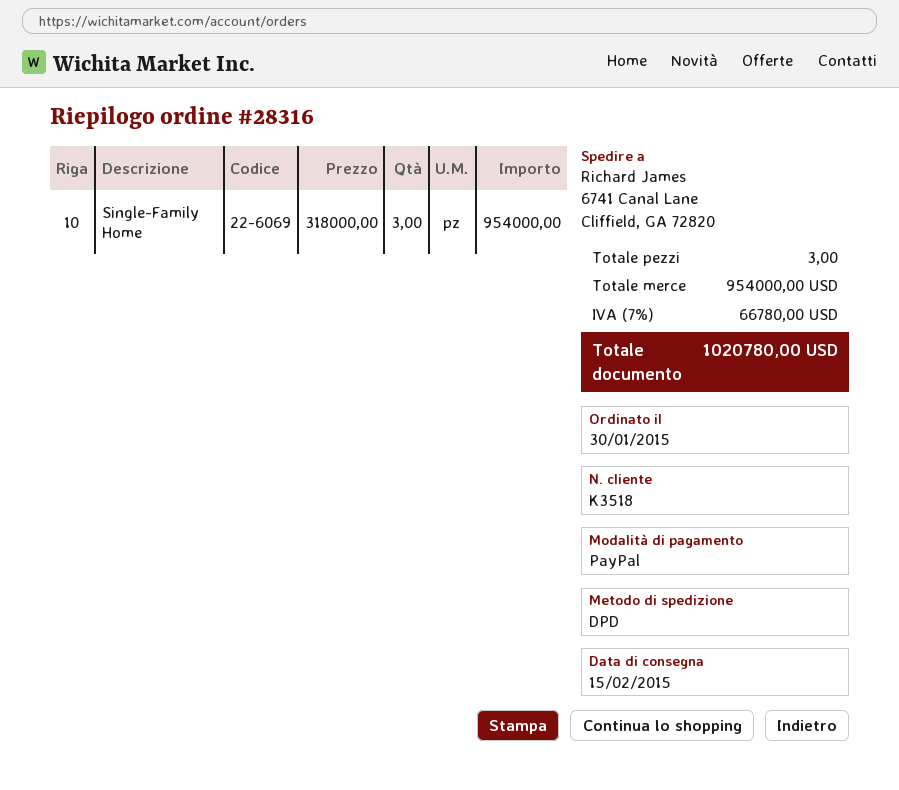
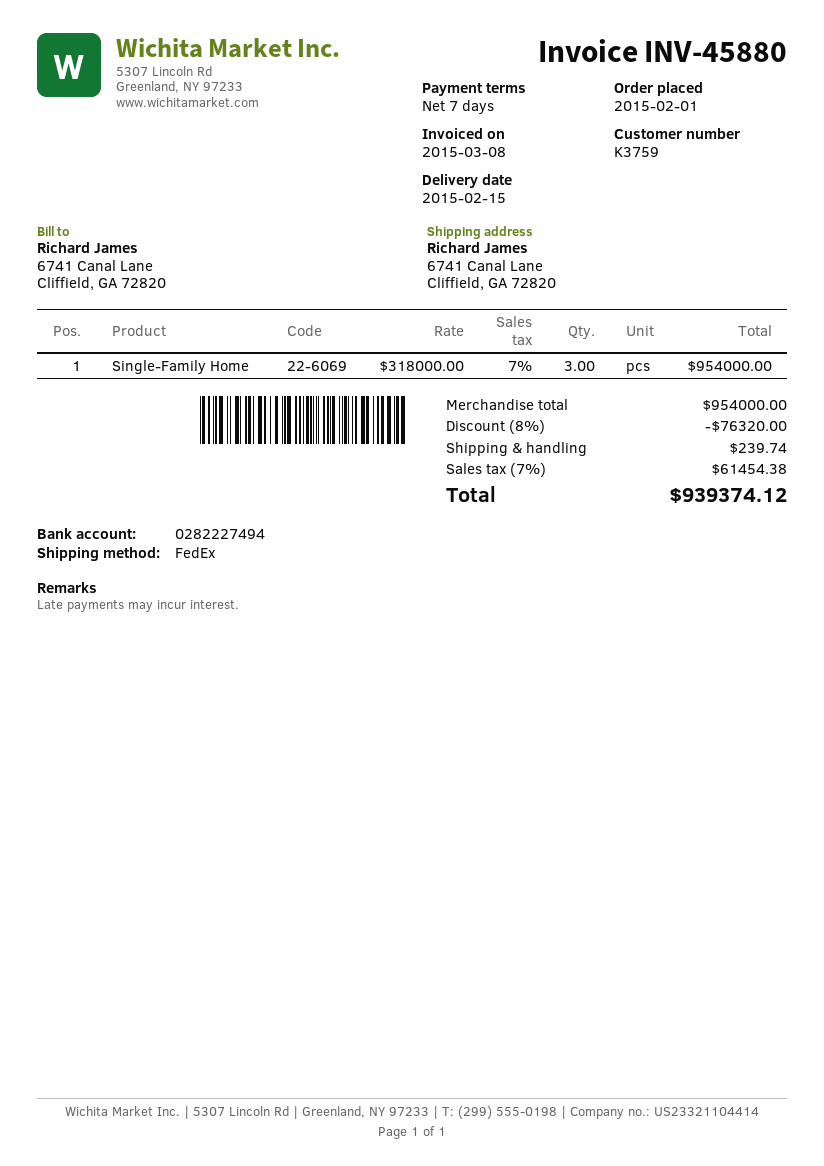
order date: 2015-01-30 -> 2015-02-01
customer number: K3518 -> K3759
shipping method: DPD -> FedEx
discount: none -> 8% = 76320.00
shipping: none -> 239.74
tax: 7% = 66780.00 -> 7% = 61454.38
total: 1020780.00 -> 939374.12

